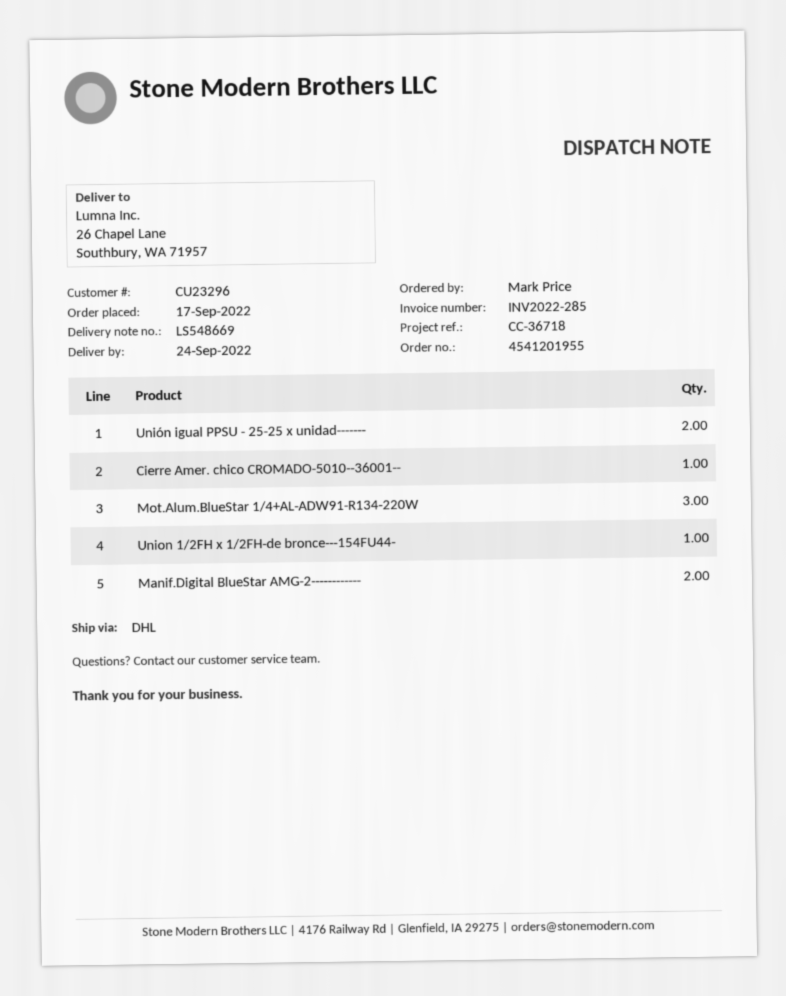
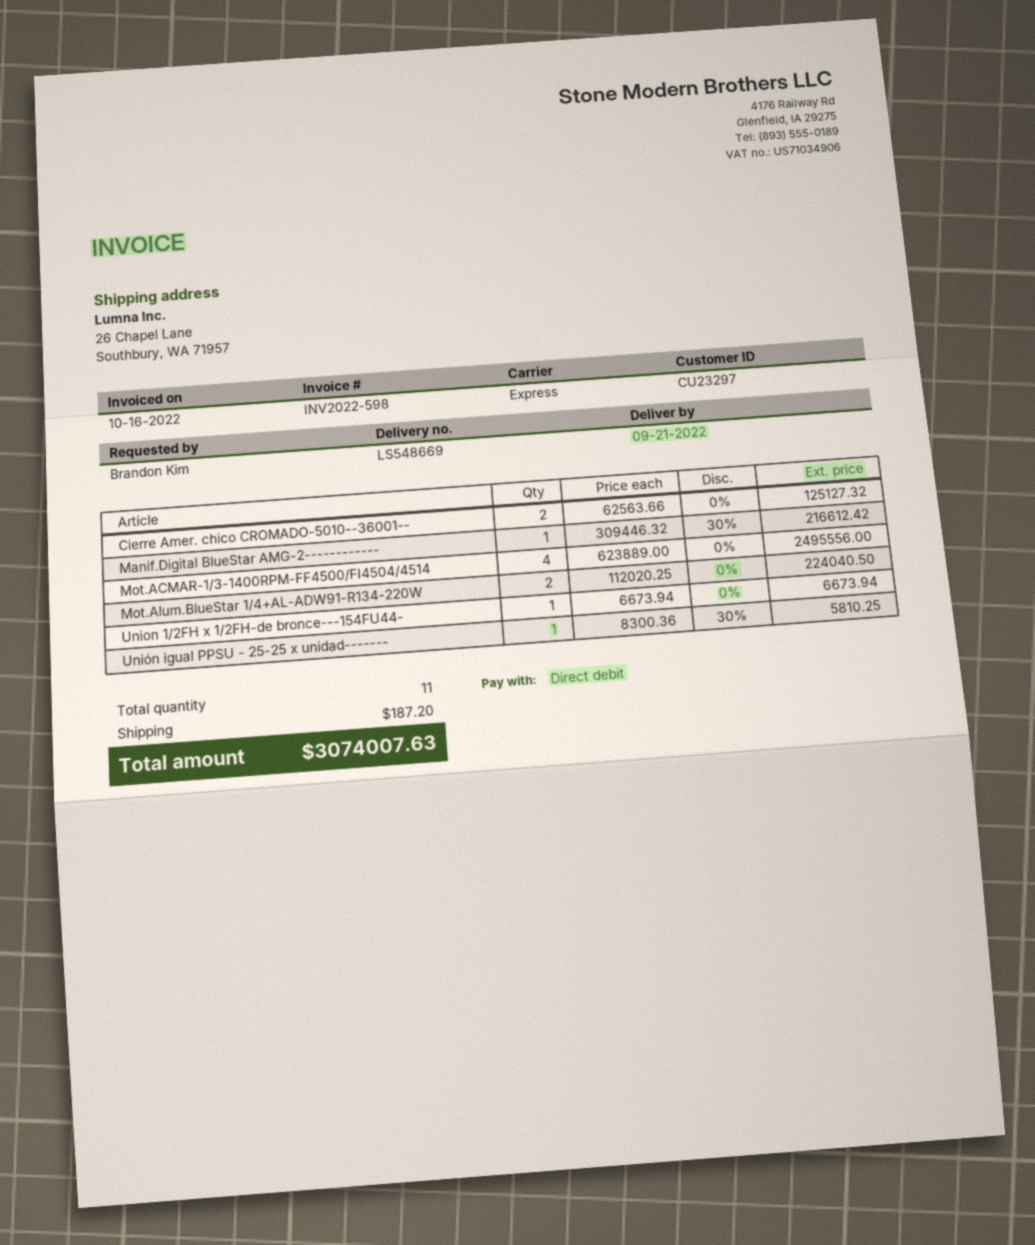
delivery date: 2022-09-24 -> 2022-09-21
invoice number: INV2022-285 -> INV2022-598
customer number: CU23296 -> CU23297
ordered by: Mark Price -> Brandon Kim
shipping method: DHL -> express
Unión igual PPSU - 25-25 x unidad-------: 2 -> 1
Cierre Amer. chico CROMADO-5010--36001--: 1 -> 2
Mot.Alum.BlueStar 1/4+AL-ADW91-R134-220W: 3 -> 2
Manif.Digital BlueStar AMG-2------------: 2 -> 1
Mot.ACMAR-1/3-1400RPM-FF4500/FI4504/4514: none -> 4

